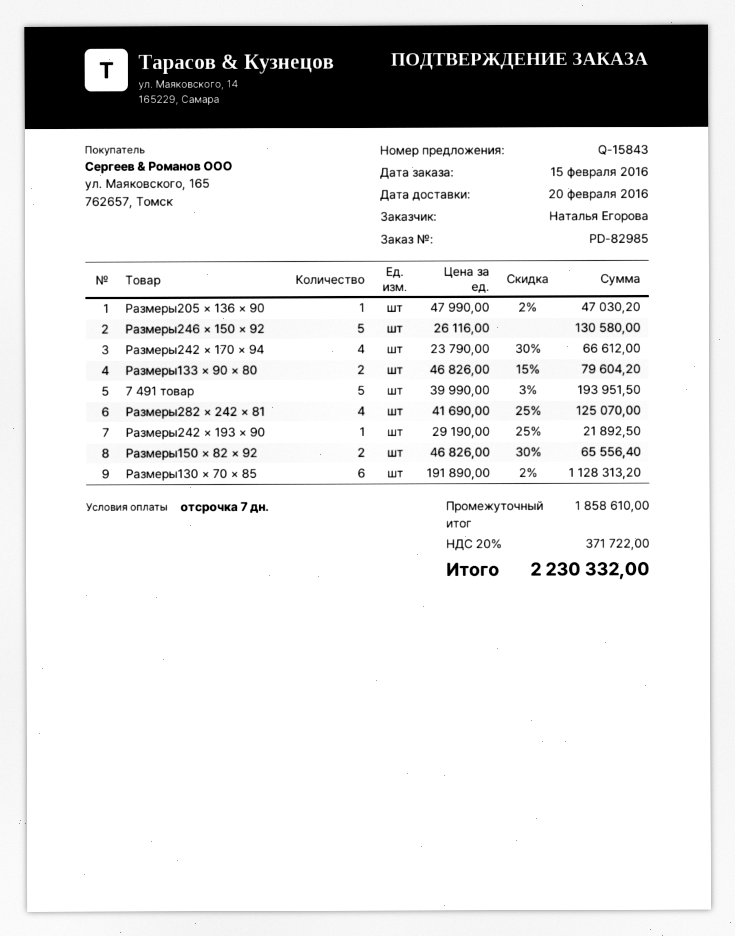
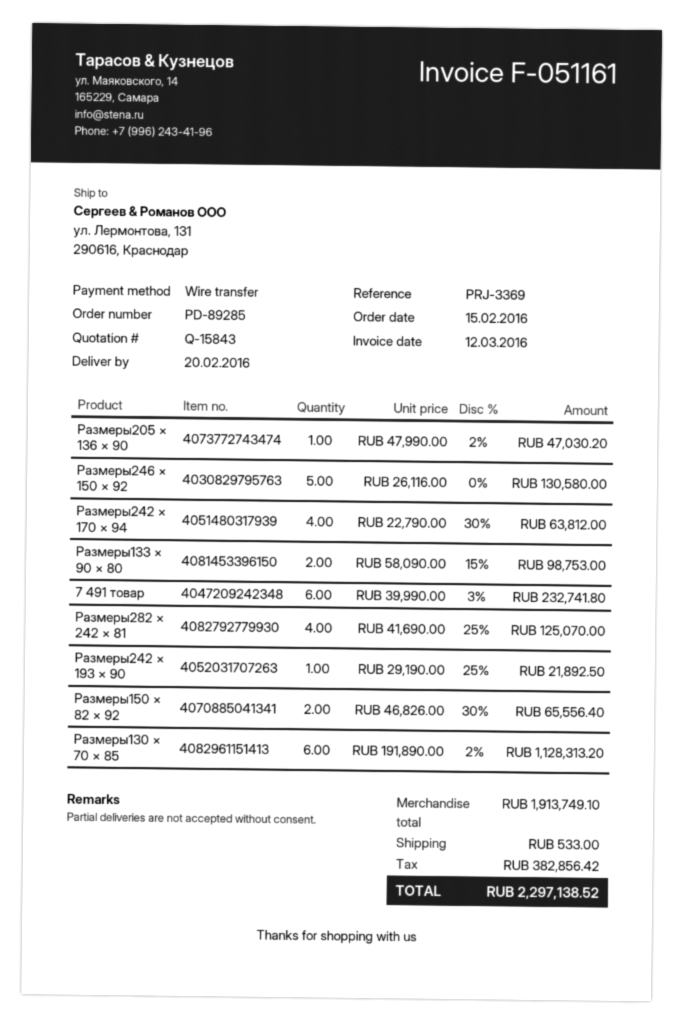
order number: PD-82985 -> PD-89285
Размеры242 × 170 × 94: 4 x 23790.00 - 30% = 66612.00 -> 4 x 22790.00 - 30% = 63812.00
Размеры133 × 90 × 80: 2 x 46826.00 - 15% = 79604.20 -> 2 x 58090.00 - 15% = 98753.00
7 491 товар: 5 x 39990.00 - 3% = 193951.50 -> 6 x 39990.00 - 3% = 232741.80
subtotal: 1858610.00 -> 1913749.10
shipping: none -> 533.00
tax: 371722.00 -> 382856.42
total: 2230332.00 -> 2297138.52

